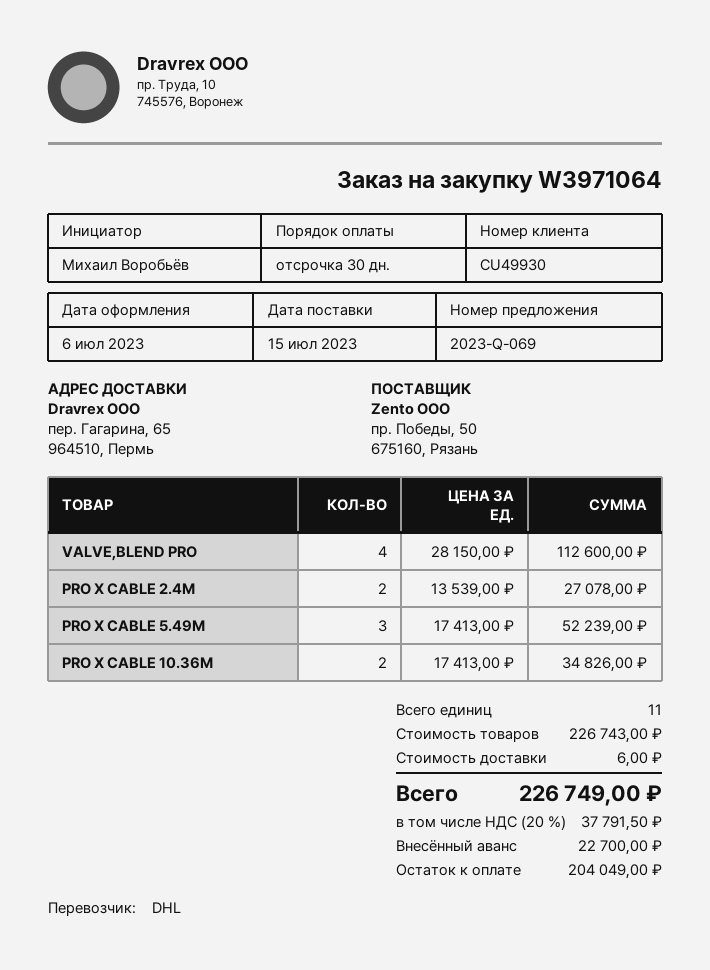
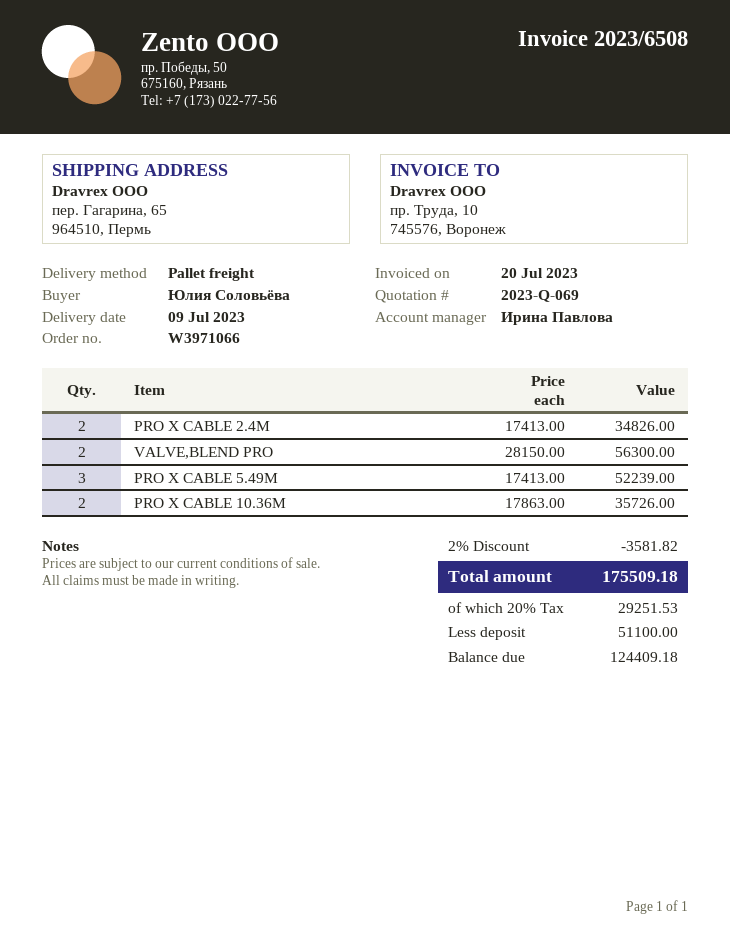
order number: W3971064 -> W3971066
delivery date: 2023-07-15 -> 2023-07-09
ordered by: Михаил Воробьёв -> Юлия Соловьёва
shipping method: DHL -> pallet freight
VALVE,BLEND PRO: 4 x 28150.00 = 112600.00 -> 2 x 28150.00 = 56300.00
PRO X CABLE 2.4M: 2 x 13539.00 = 27078.00 -> 2 x 17413.00 = 34826.00
PRO X CABLE 10.36M: 2 x 17413.00 = 34826.00 -> 2 x 17863.00 = 35726.00
discount: none -> 2% = 3581.82
shipping: 6.00 -> none
tax: 20% = 37791.50 -> 20% = 29251.53
total: 226749.00 -> 175509.18
deposit: 22700.00 -> 51100.00
balance: 204049.00 -> 124409.18

